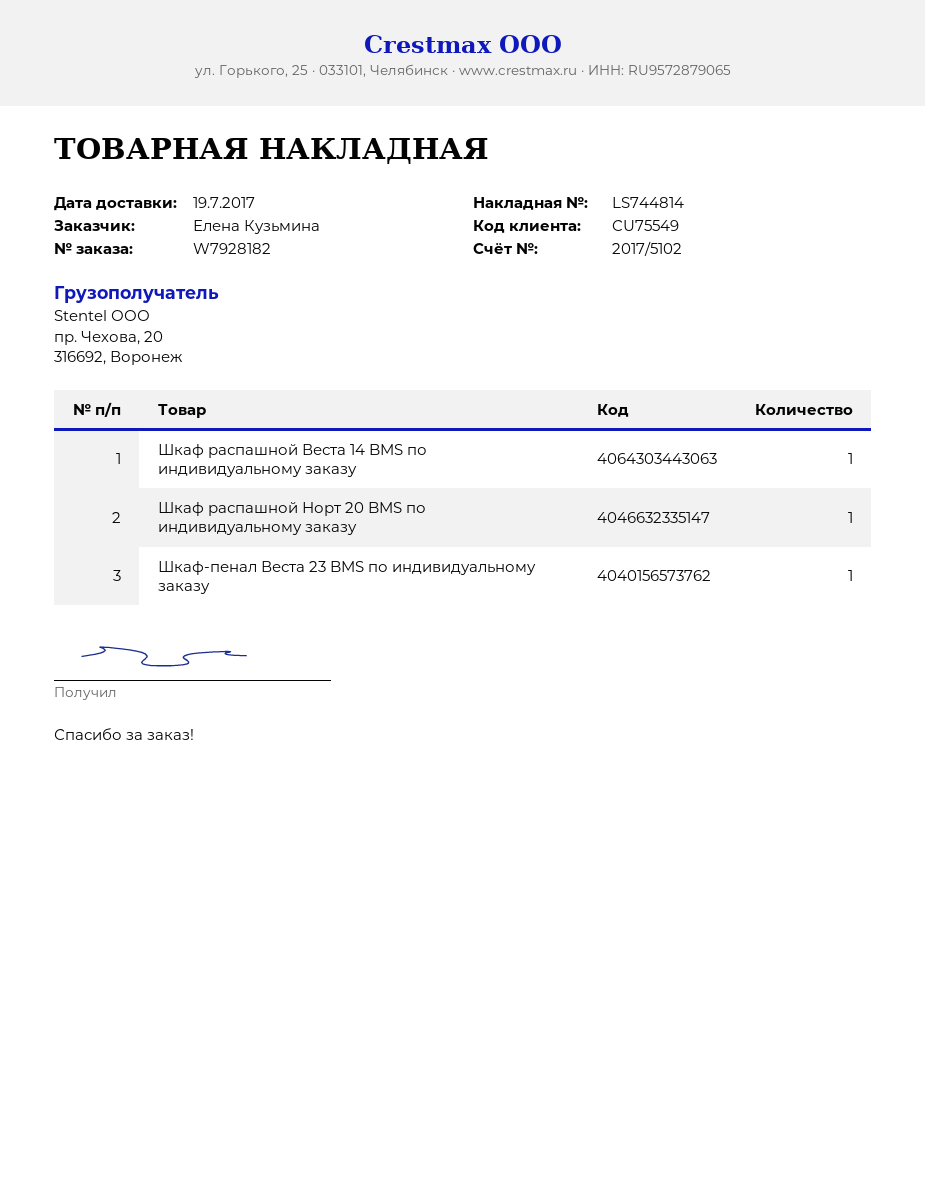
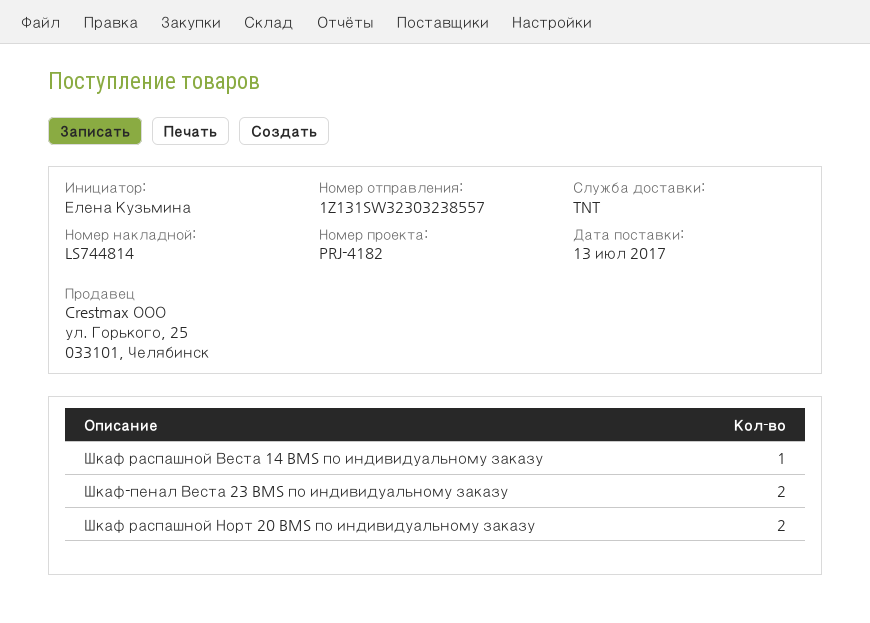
delivery date: 2017-07-19 -> 2017-07-13
Шкаф распашной Норт 20 BMS по индивидуальному заказу: 1 -> 2
Шкаф-пенал Веста 23 BMS по индивидуальному заказу: 1 -> 2

